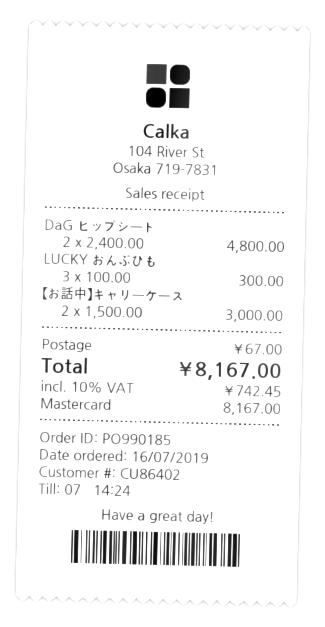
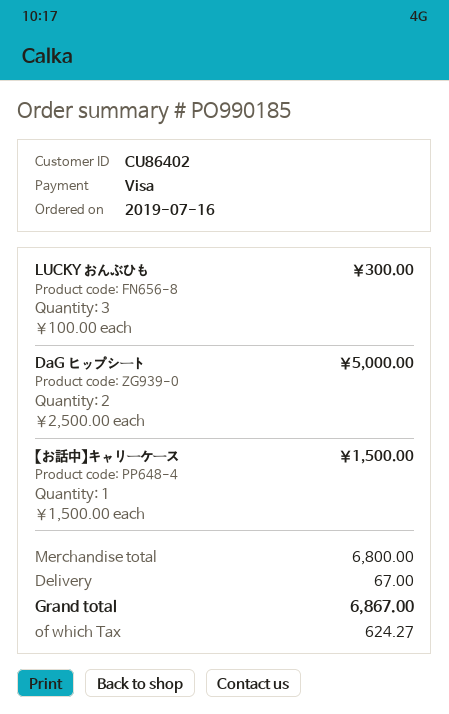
payment method: Mastercard -> Visa
DaG ヒップシート: 2 x 2400.00 = 4800.00 -> 2 x 2500.00 = 5000.00
【お話中】キャリーケース: 2 x 1500.00 = 3000.00 -> 1 x 1500.00 = 1500.00
tax: 742.45 -> 624.27
total: 8167.00 -> 6867.00

